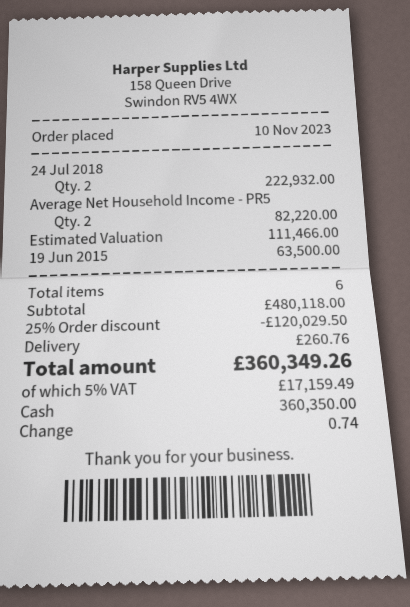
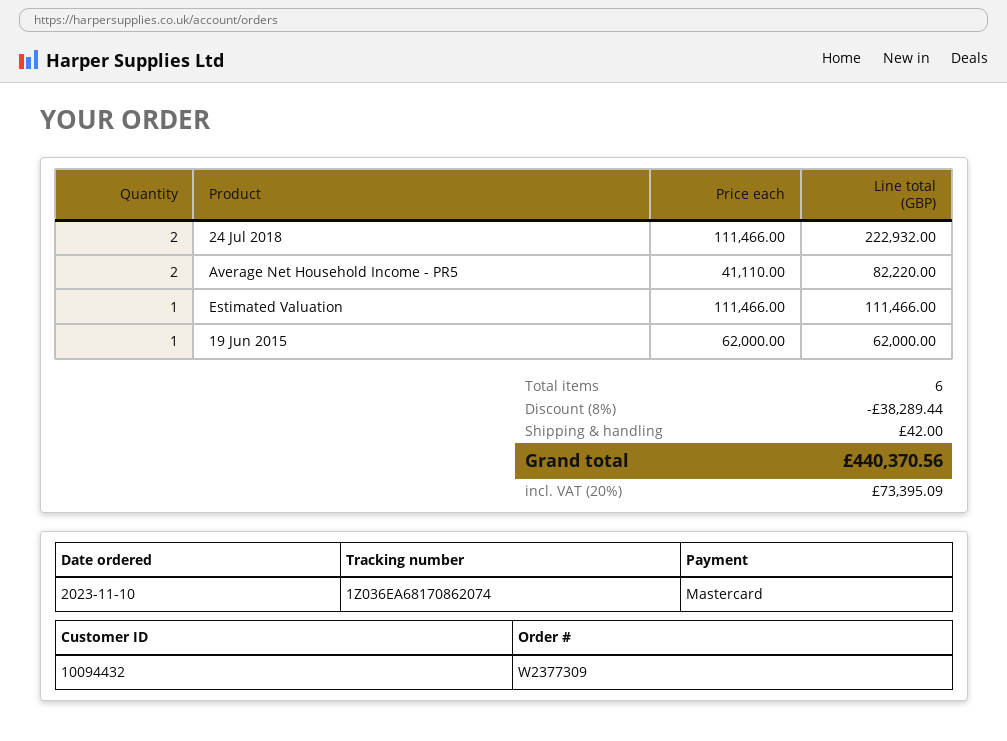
payment method: cash -> Mastercard
19 Jun 2015: 1 for 63500.00 -> 1 for 62000.00
discount: 25% = 120029.50 -> 8% = 38289.44
shipping: 260.76 -> 42.00
tax: 5% = 17159.49 -> 20% = 73395.09
total: 360349.26 -> 440370.56

